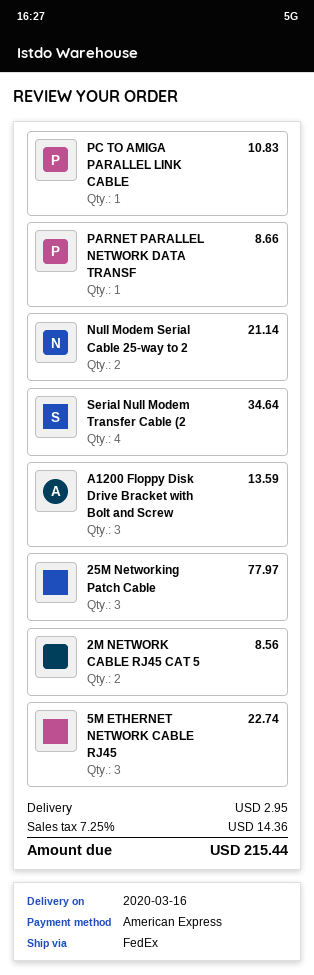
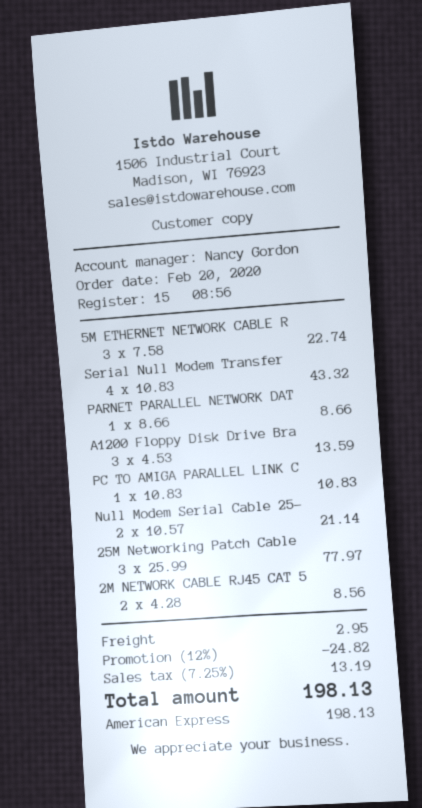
Serial Null Modem Transfer Cable (2: 4 for 34.64 -> 4 for 43.32
discount: none -> 12% = 24.82
tax: 7.25% = 14.36 -> 7.25% = 13.19
total: 215.44 -> 198.13

